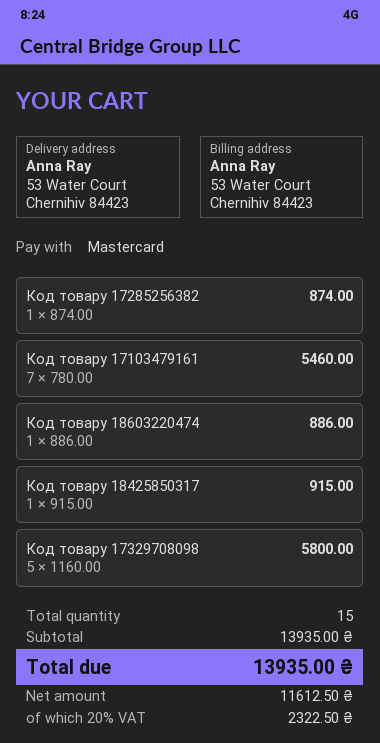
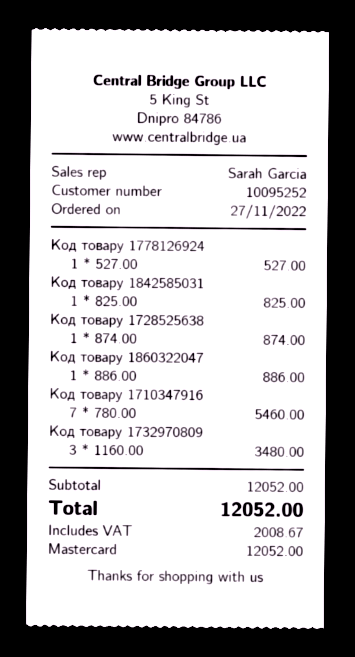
Код товару 18425850317: 1 x 915.00 = 915.00 -> 1 x 825.00 = 825.00
Код товару 17329708098: 5 x 1160.00 = 5800.00 -> 3 x 1160.00 = 3480.00
Код товару 1778126924: none -> 1 x 527.00 = 527.00
subtotal: 13935.00 -> 12052.00
tax: 2322.50 -> 2008.67
total: 13935.00 -> 12052.00

